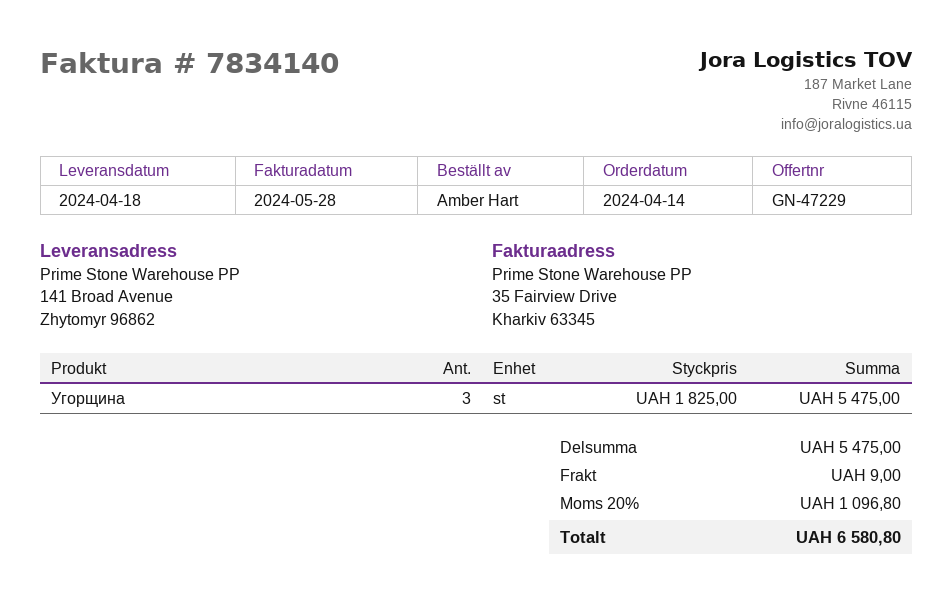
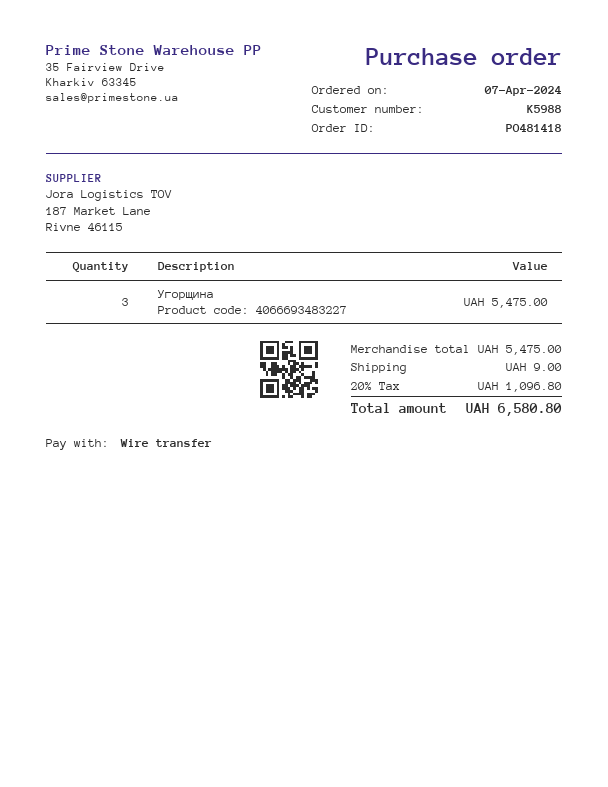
order date: 2024-04-14 -> 2024-04-07

